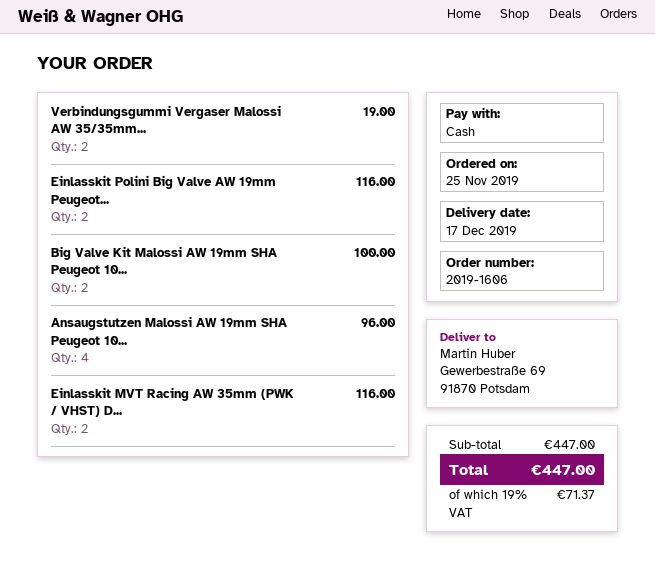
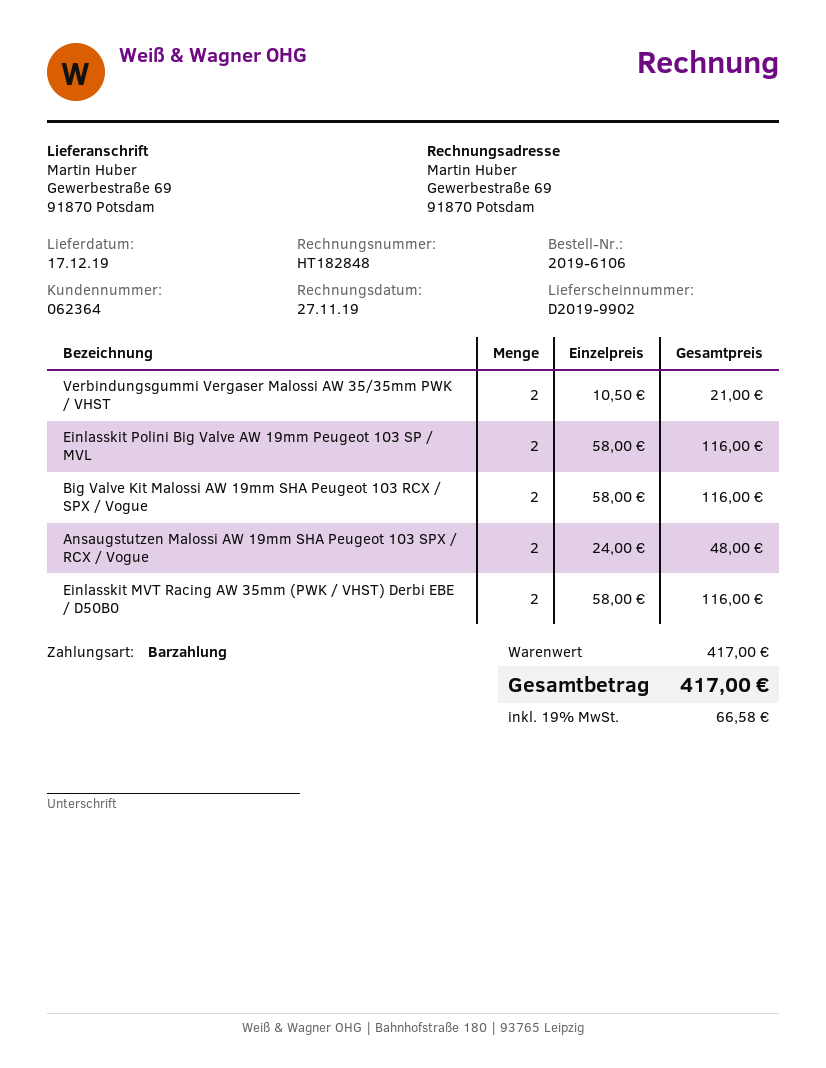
order number: 2019-1606 -> 2019-6106
Verbindungsgummi Vergaser Malossi AW 35/35mm...: 2 for 19.00 -> 2 for 21.00
Big Valve Kit Malossi AW 19mm SHA Peugeot 10...: 2 for 100.00 -> 2 for 116.00
Ansaugstutzen Malossi AW 19mm SHA Peugeot 10...: 4 for 96.00 -> 2 for 48.00
subtotal: 447.00 -> 417.00
tax: 19% = 71.37 -> 19% = 66.58
total: 447.00 -> 417.00

